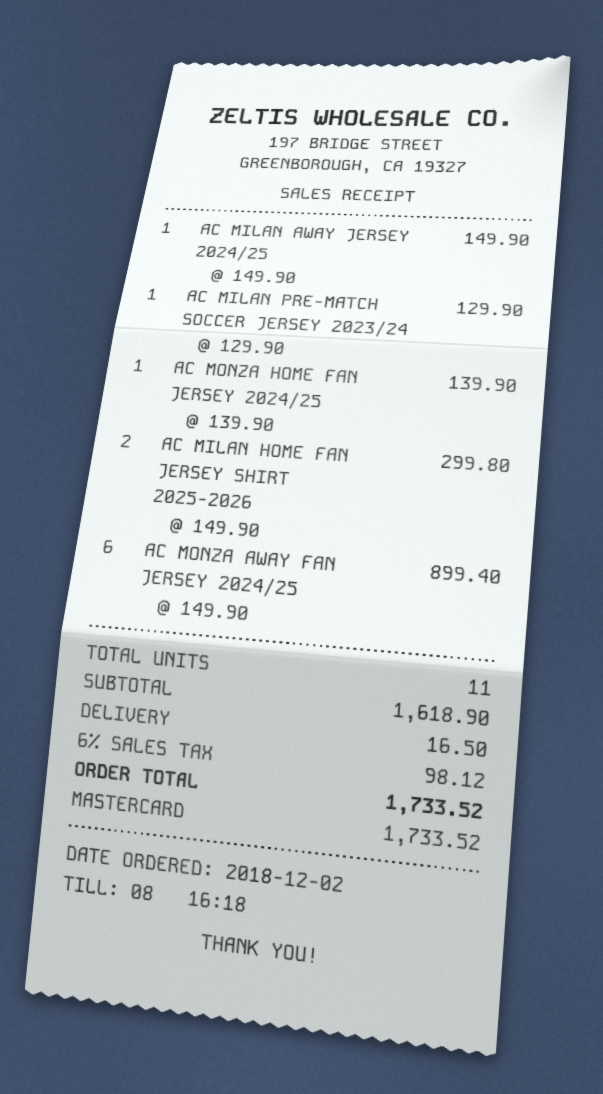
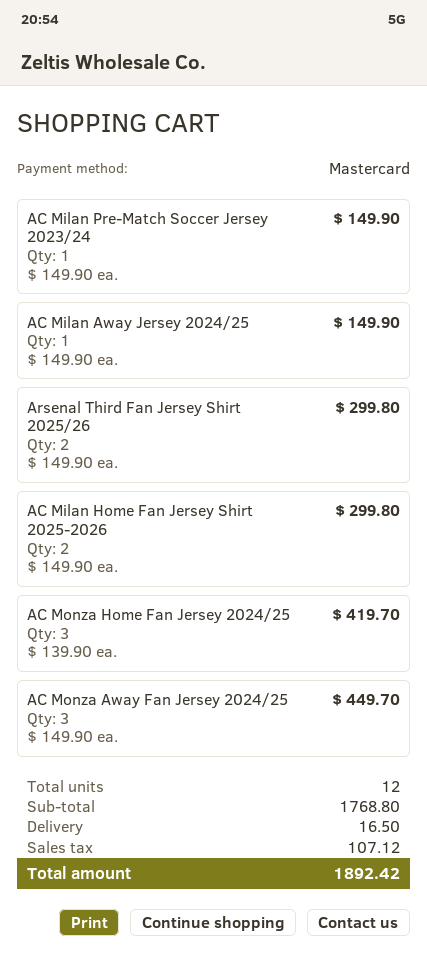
AC MILAN PRE-MATCH SOCCER JERSEY 2023/24: 1 x 129.90 = 129.90 -> 1 x 149.90 = 149.90
AC MONZA HOME FAN JERSEY 2024/25: 1 x 139.90 = 139.90 -> 3 x 139.90 = 419.70
AC MONZA AWAY FAN JERSEY 2024/25: 6 x 149.90 = 899.40 -> 3 x 149.90 = 449.70
Arsenal Third Fan Jersey Shirt 2025/26: none -> 2 x 149.90 = 299.80
total quantity: 11 -> 12
subtotal: 1618.90 -> 1768.80
tax: 98.12 -> 107.12
total: 1733.52 -> 1892.42

